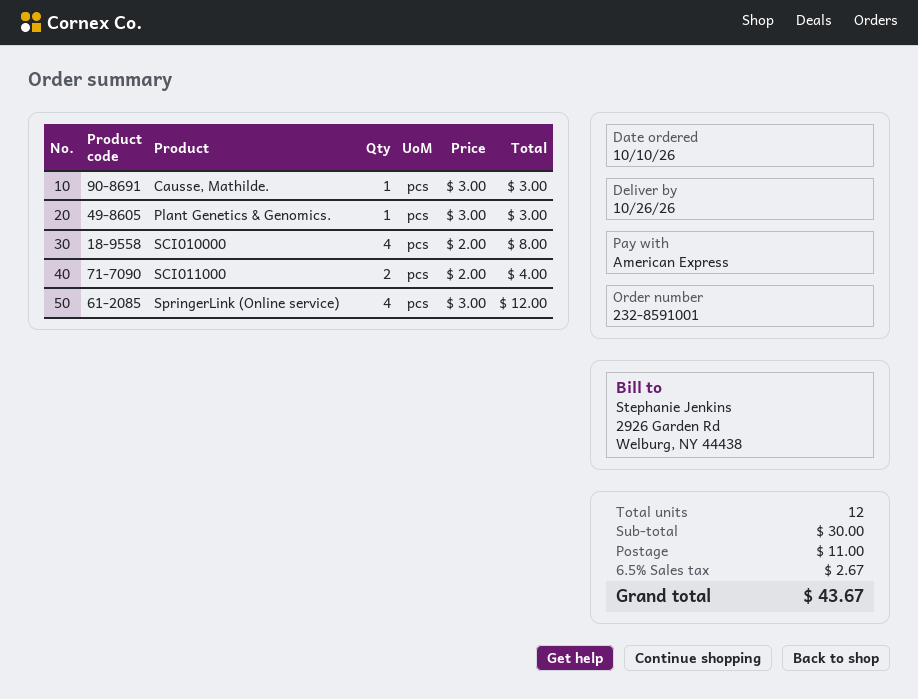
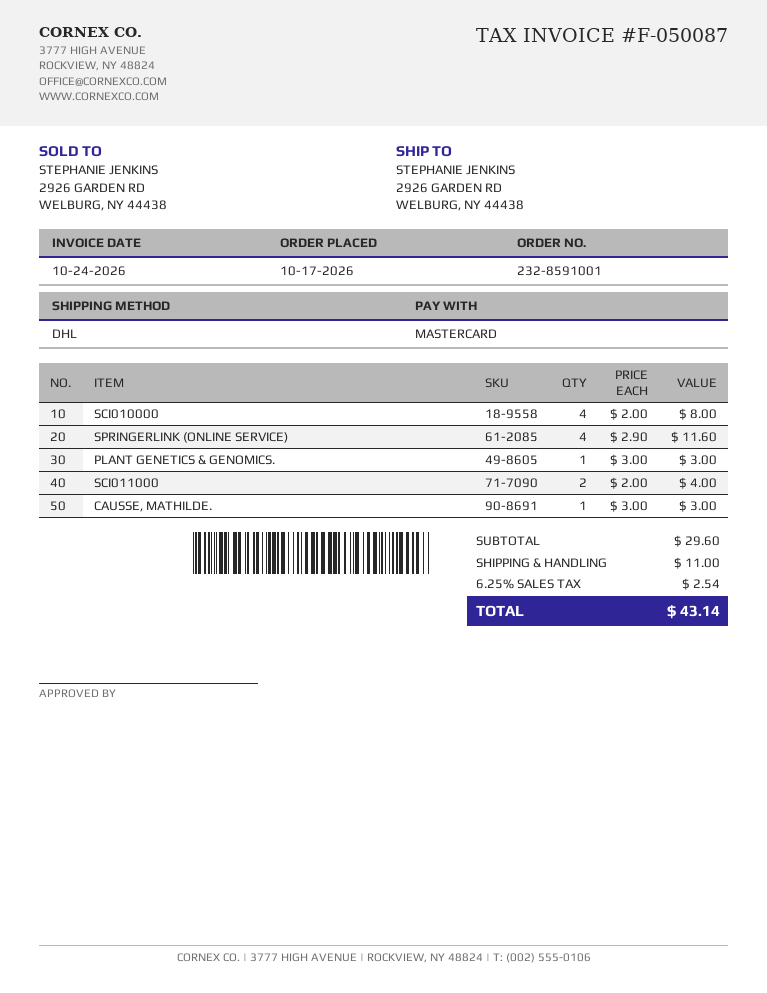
order date: 2026-10-10 -> 2026-10-17
payment method: American Express -> Mastercard
SpringerLink (Online service): 4 x 3.00 = 12.00 -> 4 x 2.90 = 11.60
subtotal: 30.00 -> 29.60
tax: 6.5% = 2.67 -> 6.25% = 2.54
total: 43.67 -> 43.14

